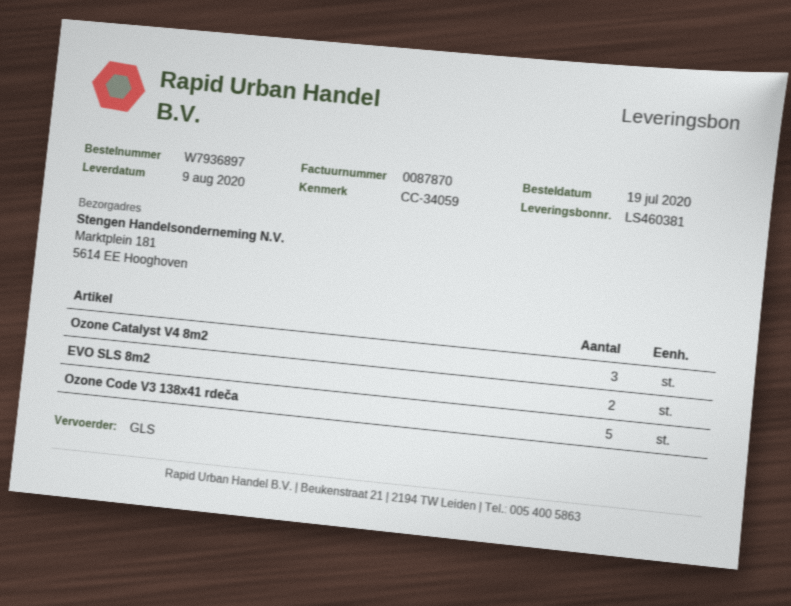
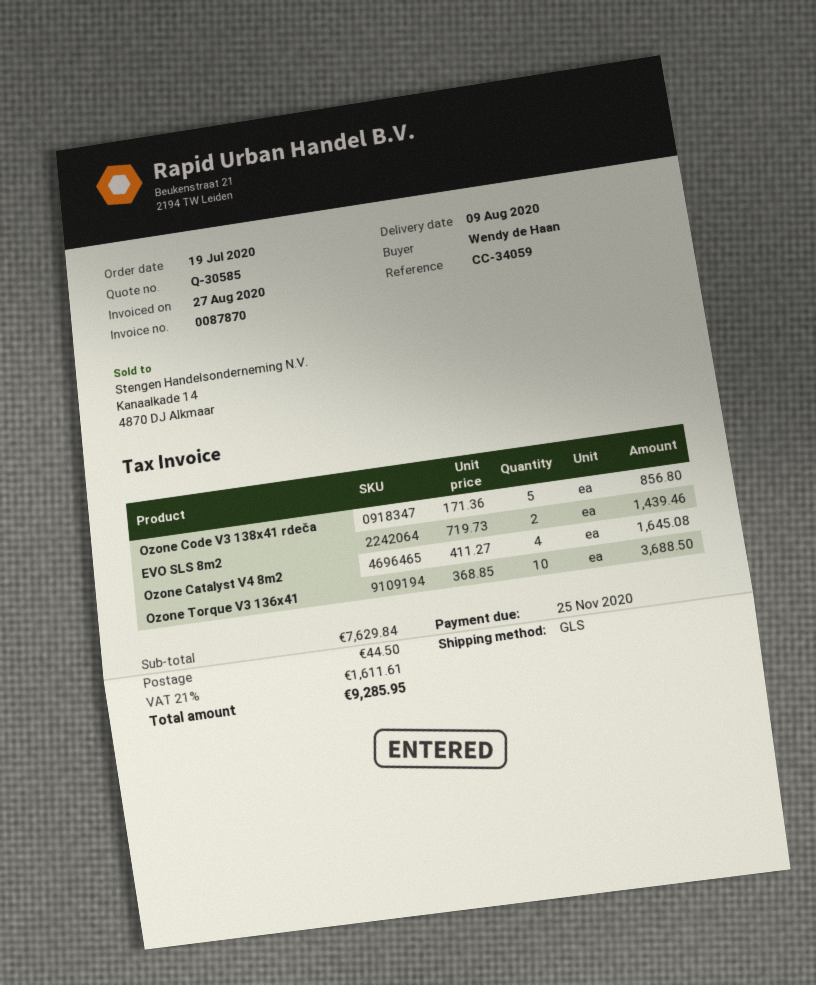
Ozone Catalyst V4 8m2: 3 -> 4
Ozone Torque V3 136x41: none -> 10

